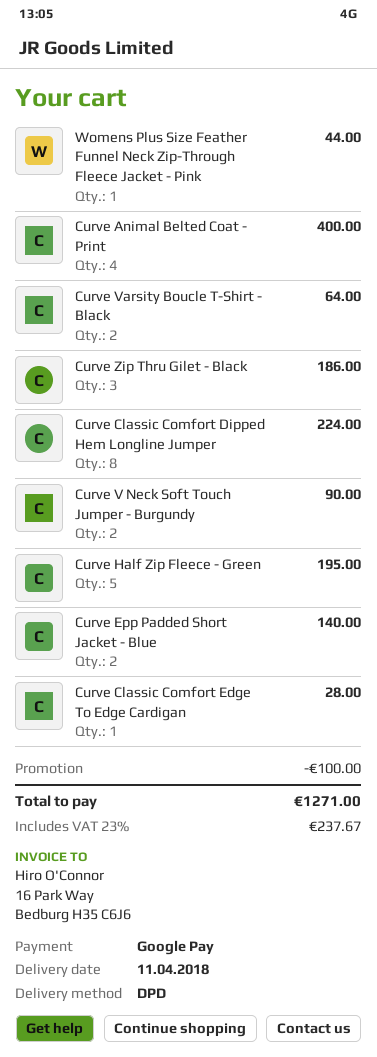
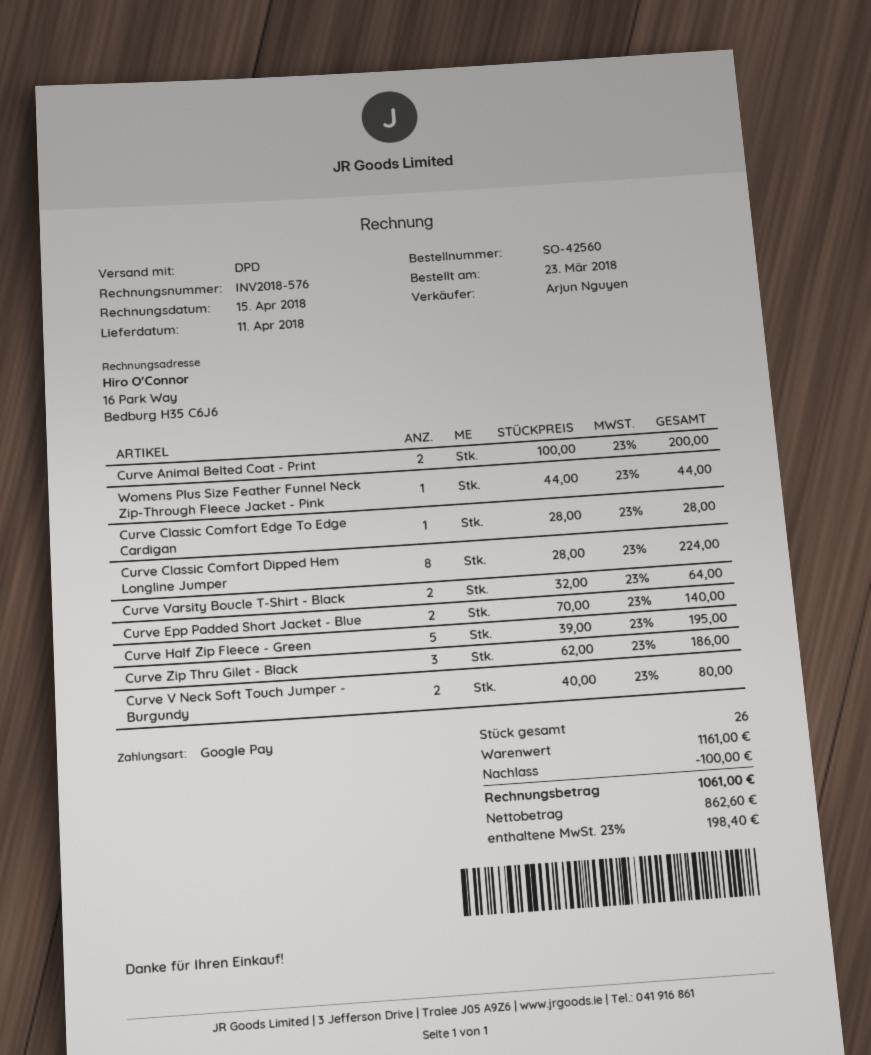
Curve Animal Belted Coat - Print: 4 for 400.00 -> 2 for 200.00
Curve V Neck Soft Touch Jumper - Burgundy: 2 for 90.00 -> 2 for 80.00
tax: 23% = 237.67 -> 23% = 198.40
total: 1271.00 -> 1061.00

